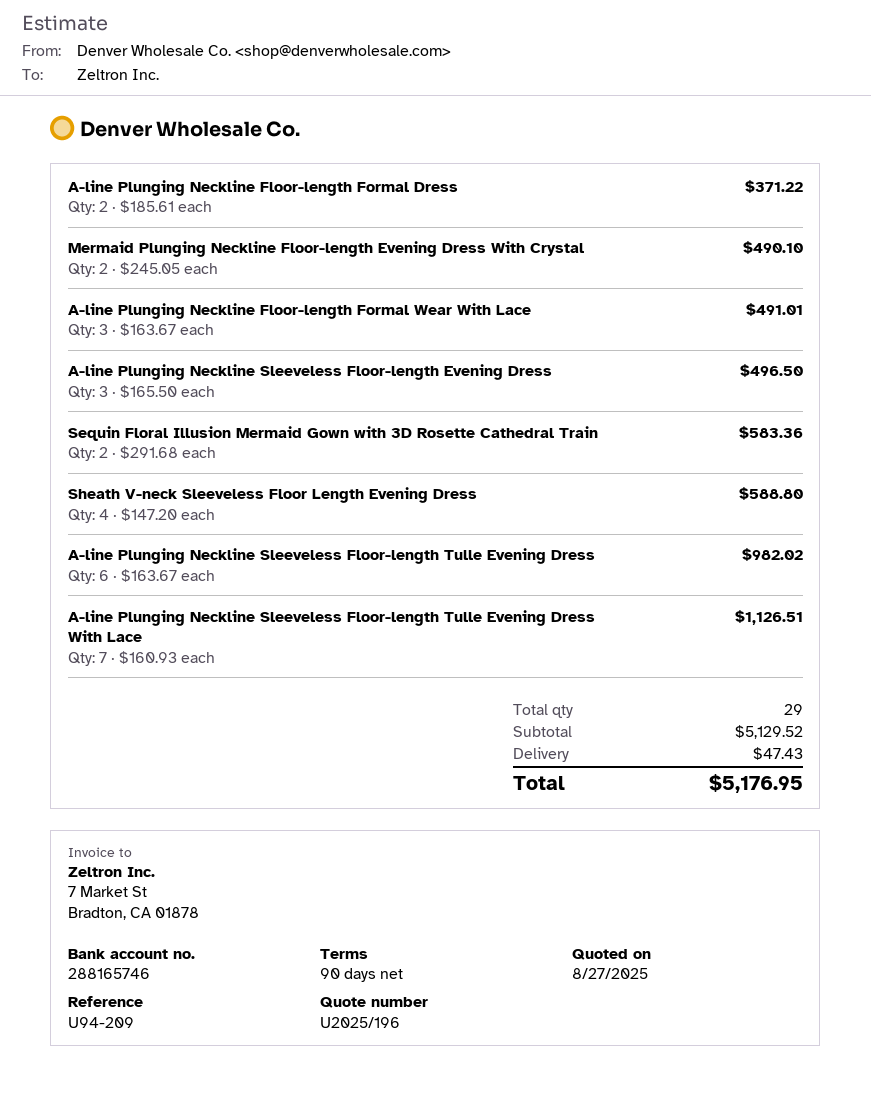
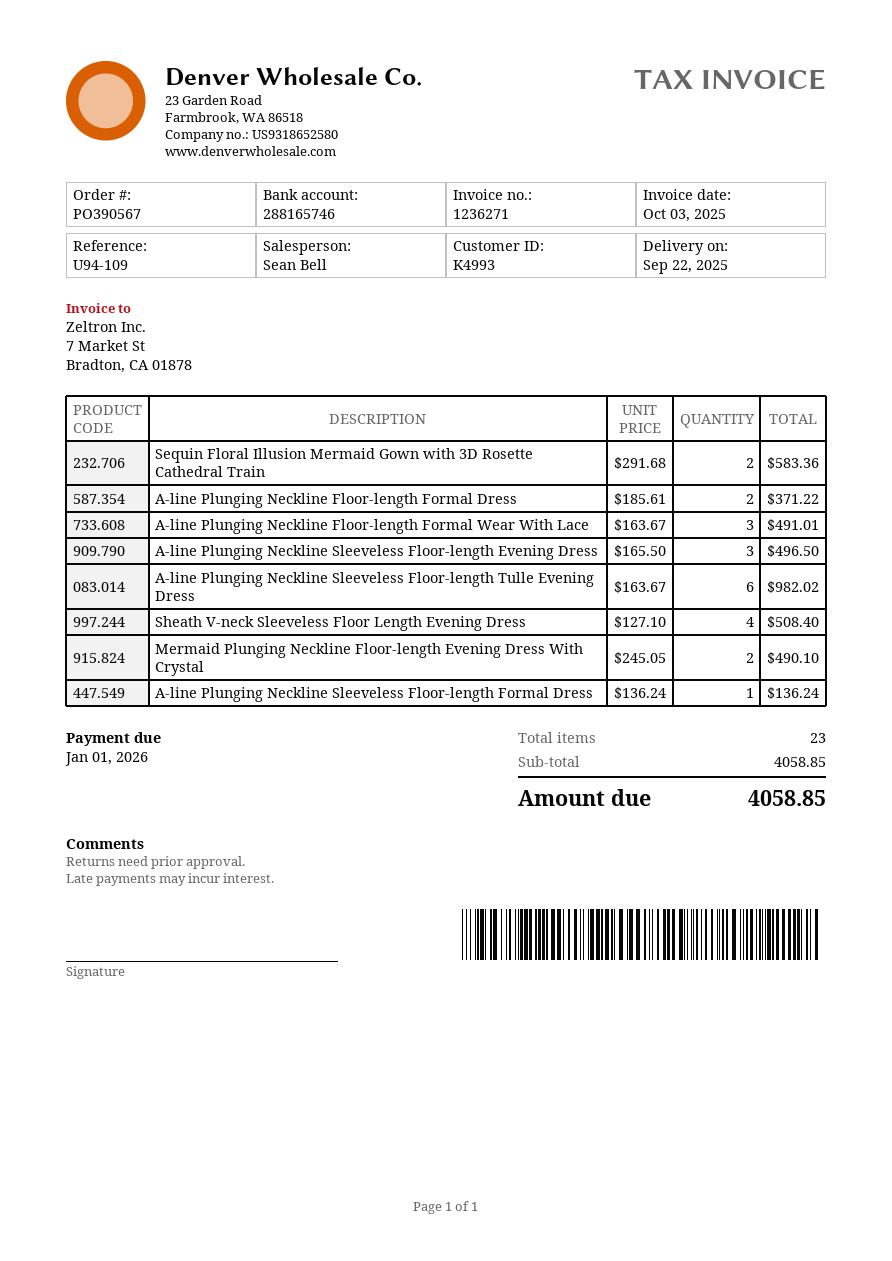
reference: U94-209 -> U94-109
Sheath V-neck Sleeveless Floor Length Evening Dress: 4 x 147.20 = 588.80 -> 4 x 127.10 = 508.40
A-line Plunging Neckline Sleeveless Floor-length Tulle Evening Dress With Lace: 7 x 160.93 = 1126.51 -> none
A-line Plunging Neckline Sleeveless Floor-length Formal Dress: none -> 1 x 136.24 = 136.24
total quantity: 29 -> 23
subtotal: 5129.52 -> 4058.85
shipping: 47.43 -> none
total: 5176.95 -> 4058.85

